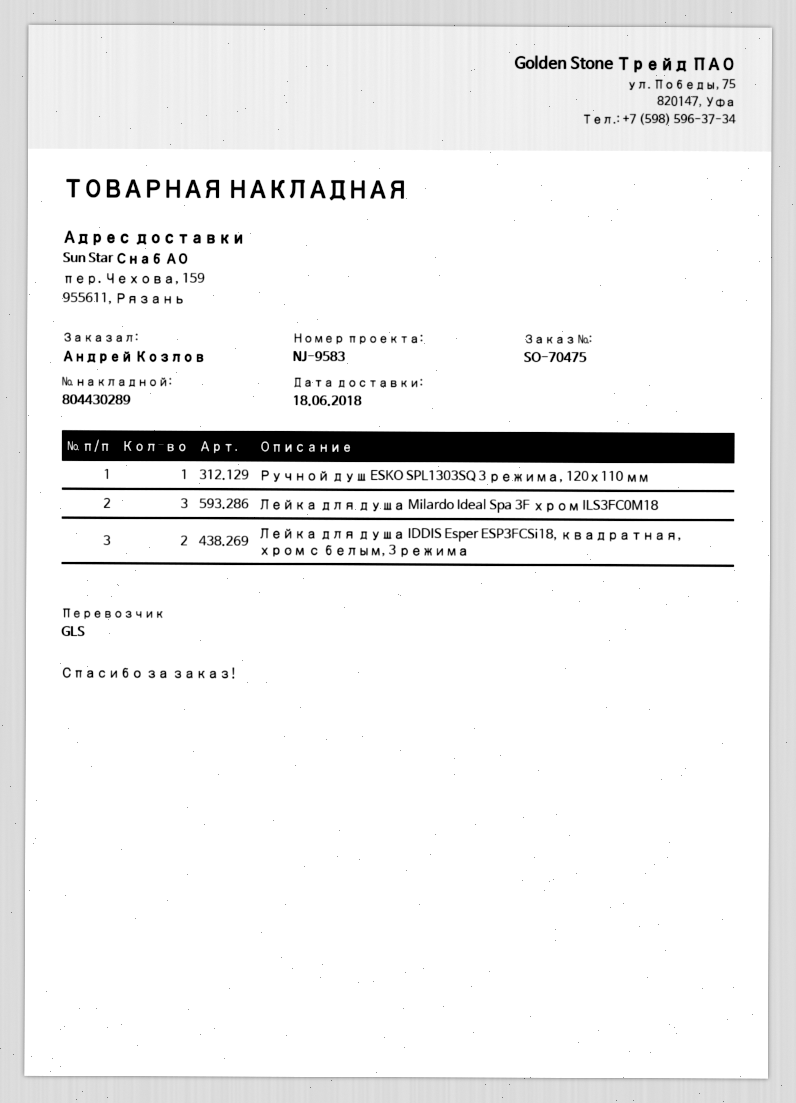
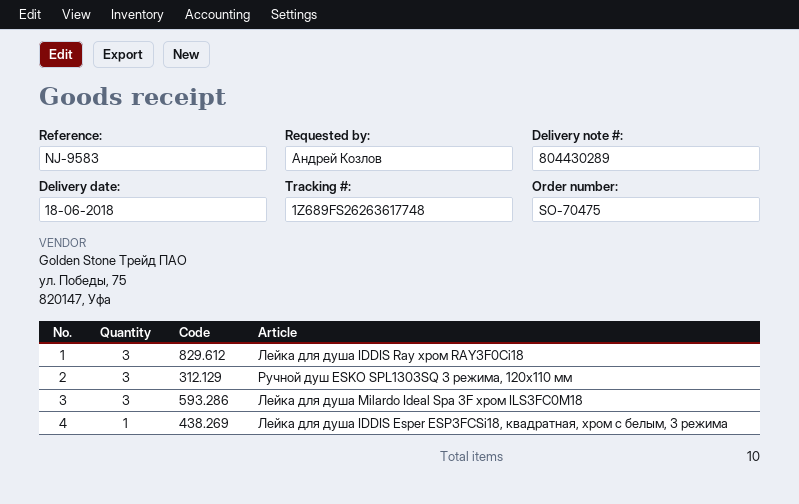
Ручной душ ESKO SPL1303SQ 3 режима, 120х110 мм: 1 -> 3
Лейка для душа IDDIS Esper ESP3FCSi18, квадратная, хром с белым, 3 режима: 2 -> 1
Лейка для душа IDDIS Ray хром RAY3F0Ci18: none -> 3

